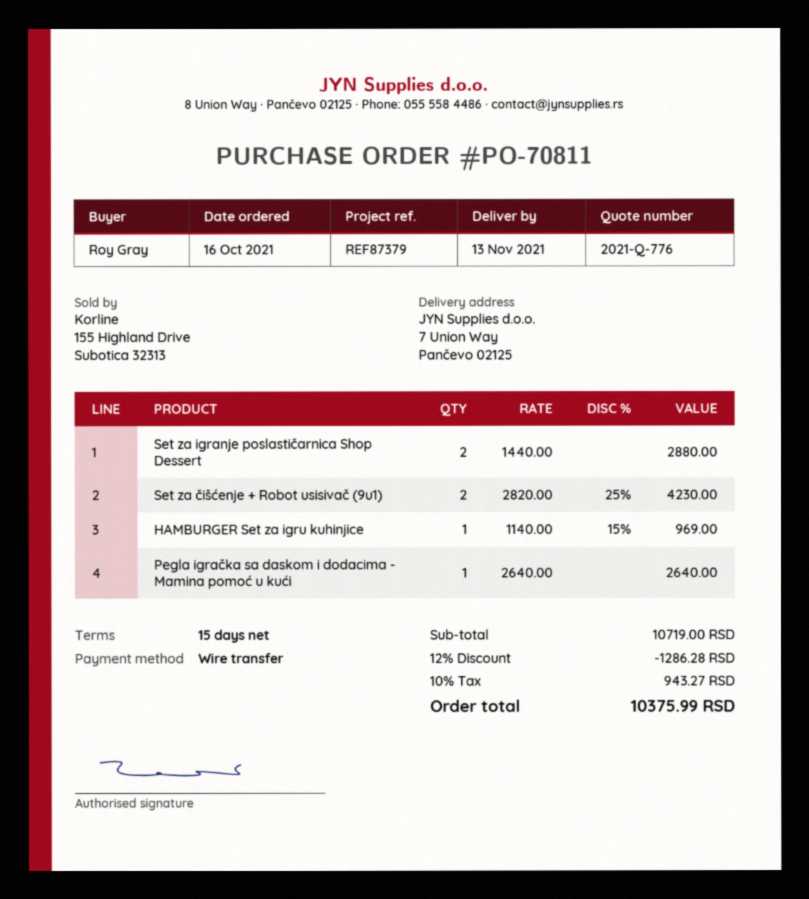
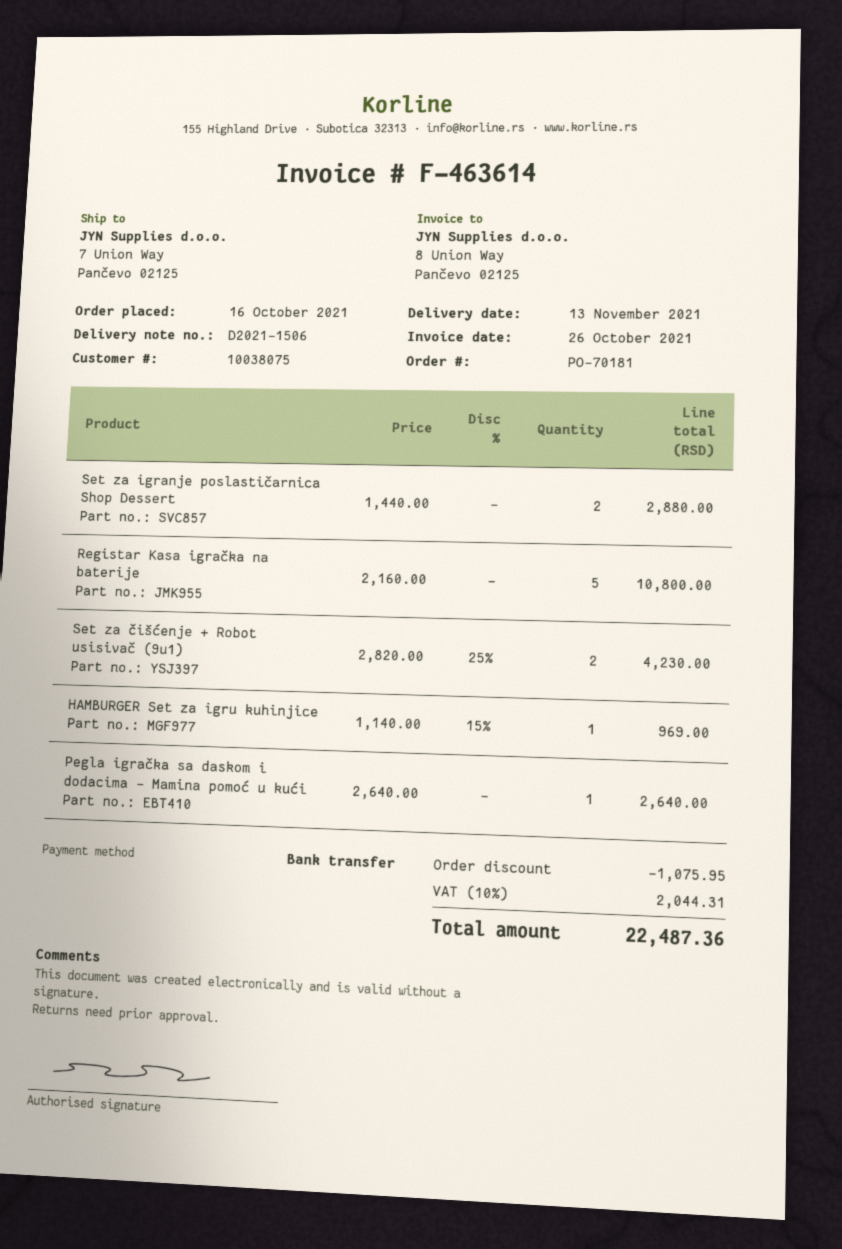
order number: PO-70811 -> PO-70181
Registar Kasa igračka na baterije: none -> 5 x 2160.00 = 10800.00
discount: 1286.28 -> 1075.95
tax: 10% = 943.27 -> 10% = 2044.31
total: 10375.99 -> 22487.36

